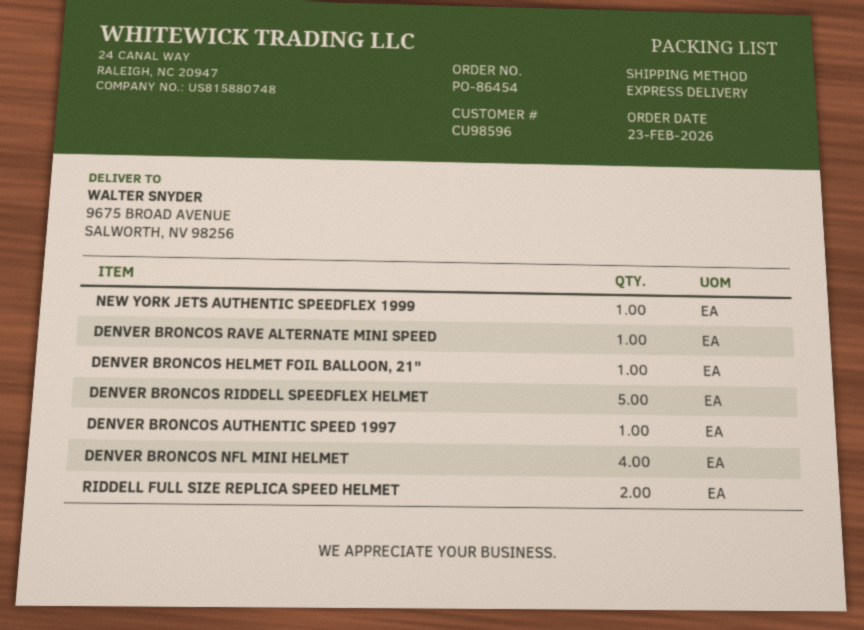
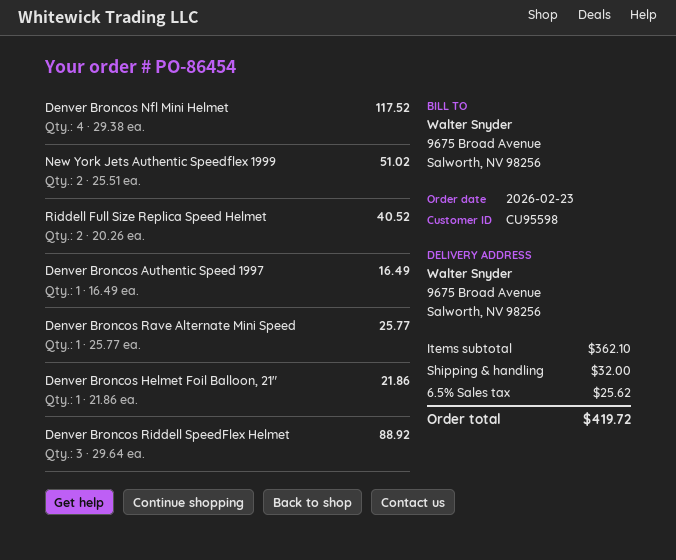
customer number: CU98596 -> CU95598
NEW YORK JETS AUTHENTIC SPEEDFLEX 1999: 1 -> 2
DENVER BRONCOS RIDDELL SPEEDFLEX HELMET: 5 -> 3

